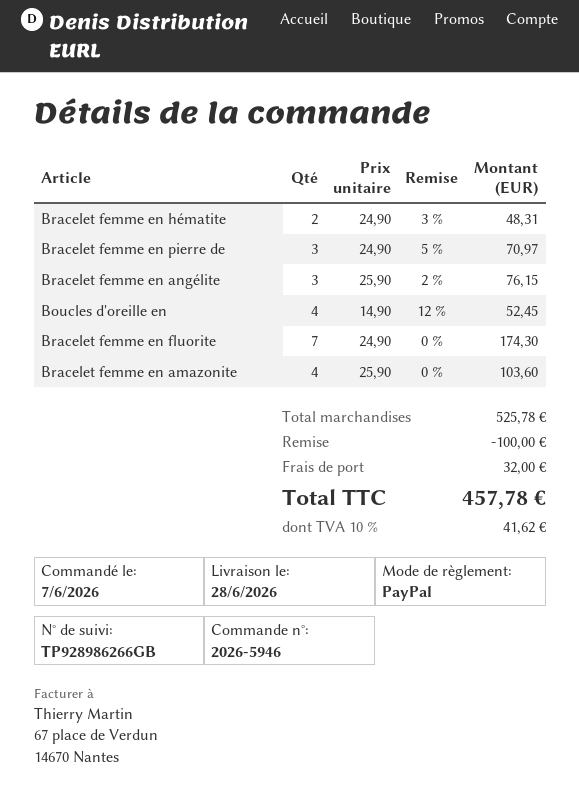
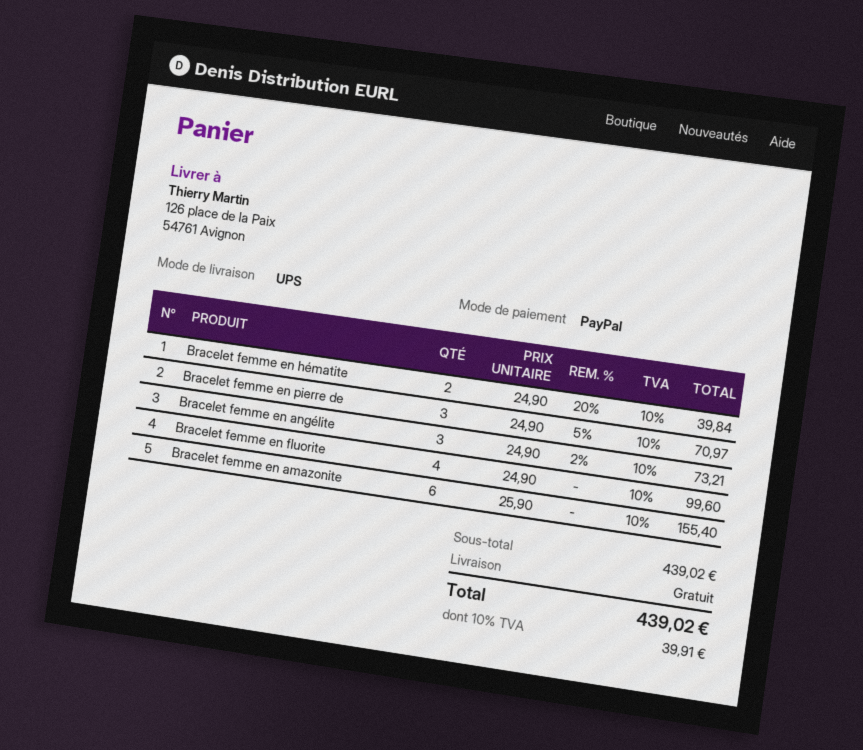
Bracelet femme en hématite: 2 x 24.90 - 3% = 48.31 -> 2 x 24.90 - 20% = 39.84
Bracelet femme en angélite: 3 x 25.90 - 2% = 76.15 -> 3 x 24.90 - 2% = 73.21
Boucles d'oreille en: 4 x 14.90 - 12% = 52.45 -> none
Bracelet femme en fluorite: 7 x 24.90 = 174.30 -> 4 x 24.90 = 99.60
Bracelet femme en amazonite: 4 x 25.90 = 103.60 -> 6 x 25.90 = 155.40
subtotal: 525.78 -> 439.02
discount: 100.00 -> none
shipping: 32.00 -> 0.00
tax: 10% = 41.62 -> 10% = 39.91
total: 457.78 -> 439.02

